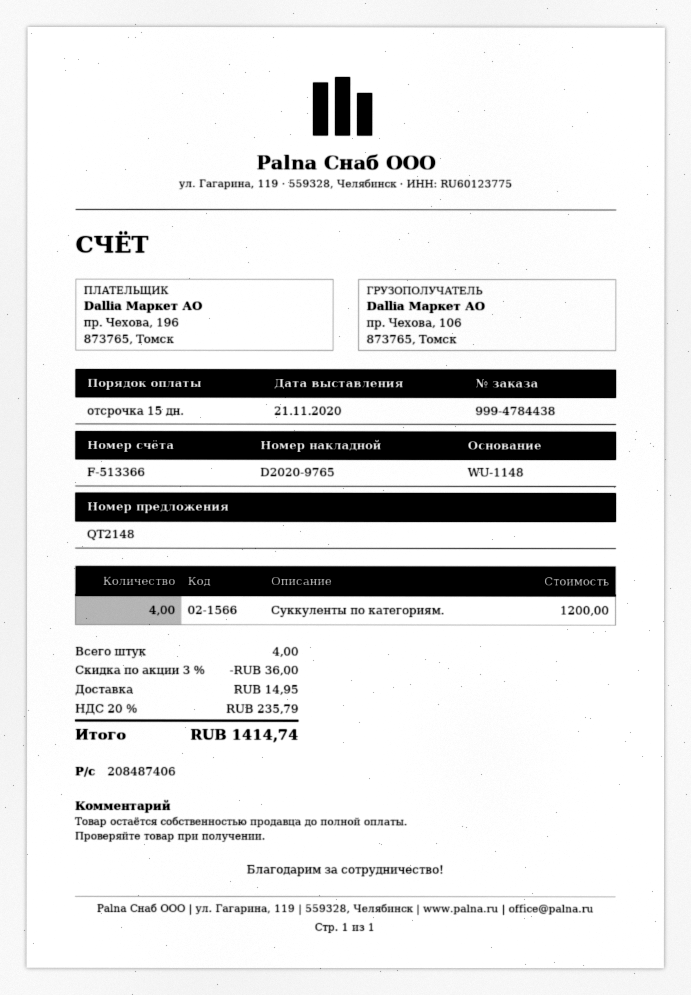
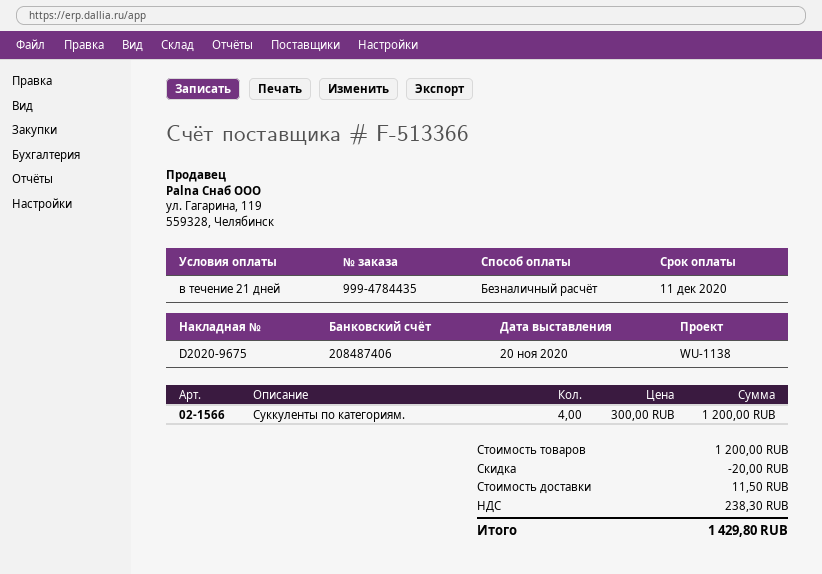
order number: 999-4784438 -> 999-4784435
delivery note number: D2020-9765 -> D2020-9675
invoice date: 2020-11-21 -> 2020-11-20
payment terms: 15 days -> 21 days
reference: WU-1148 -> WU-1138
discount: 36.00 -> 20.00
shipping: 14.95 -> 11.50
tax: 235.79 -> 238.30
total: 1414.74 -> 1429.80

